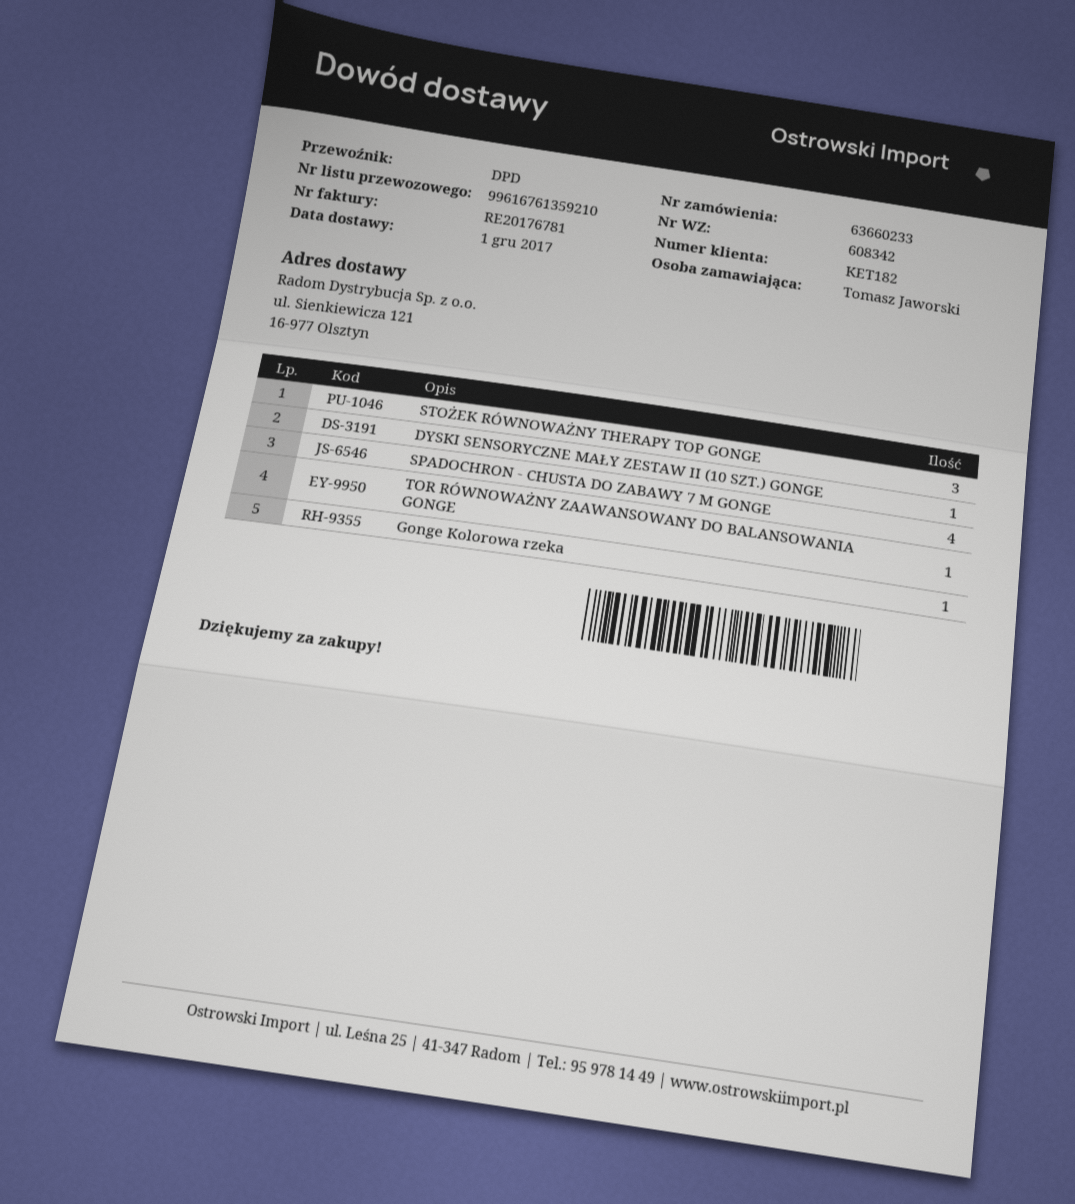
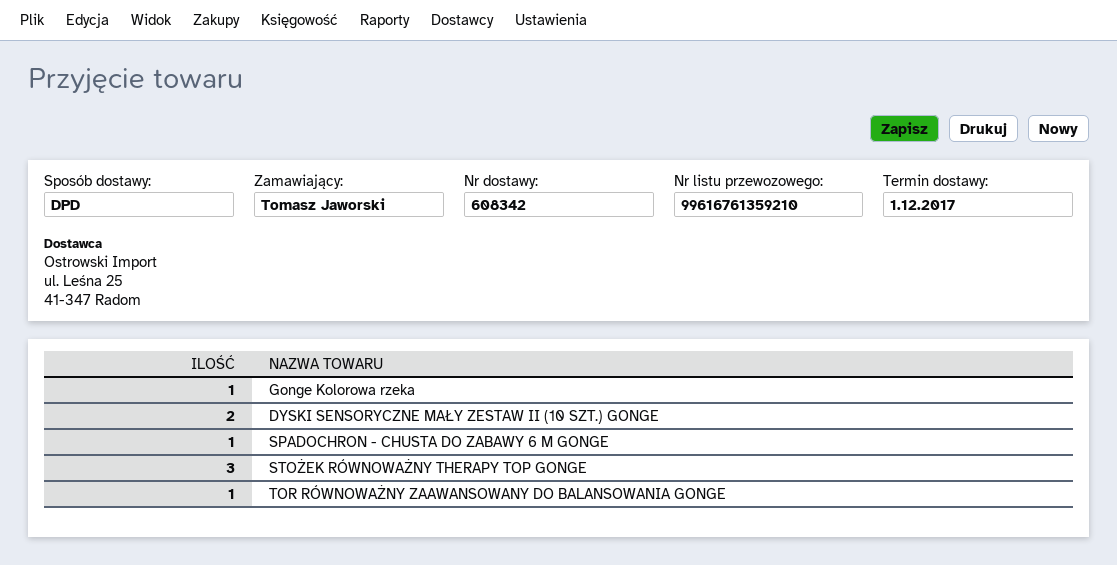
DYSKI SENSORYCZNE MAŁY ZESTAW II (10 SZT.) GONGE: 1 -> 2
SPADOCHRON - CHUSTA DO ZABAWY 7 M GONGE: 4 -> none
SPADOCHRON - CHUSTA DO ZABAWY 6 M GONGE: none -> 1

